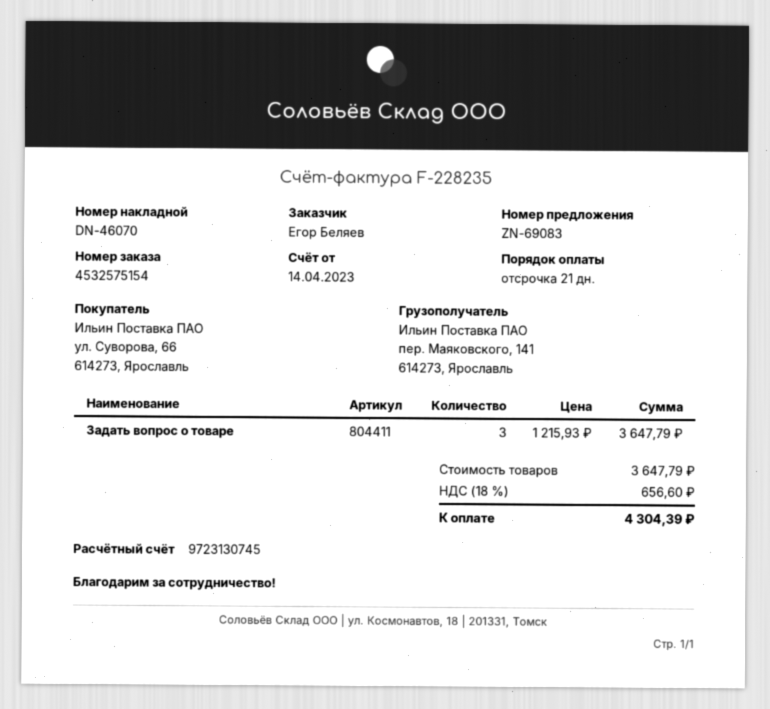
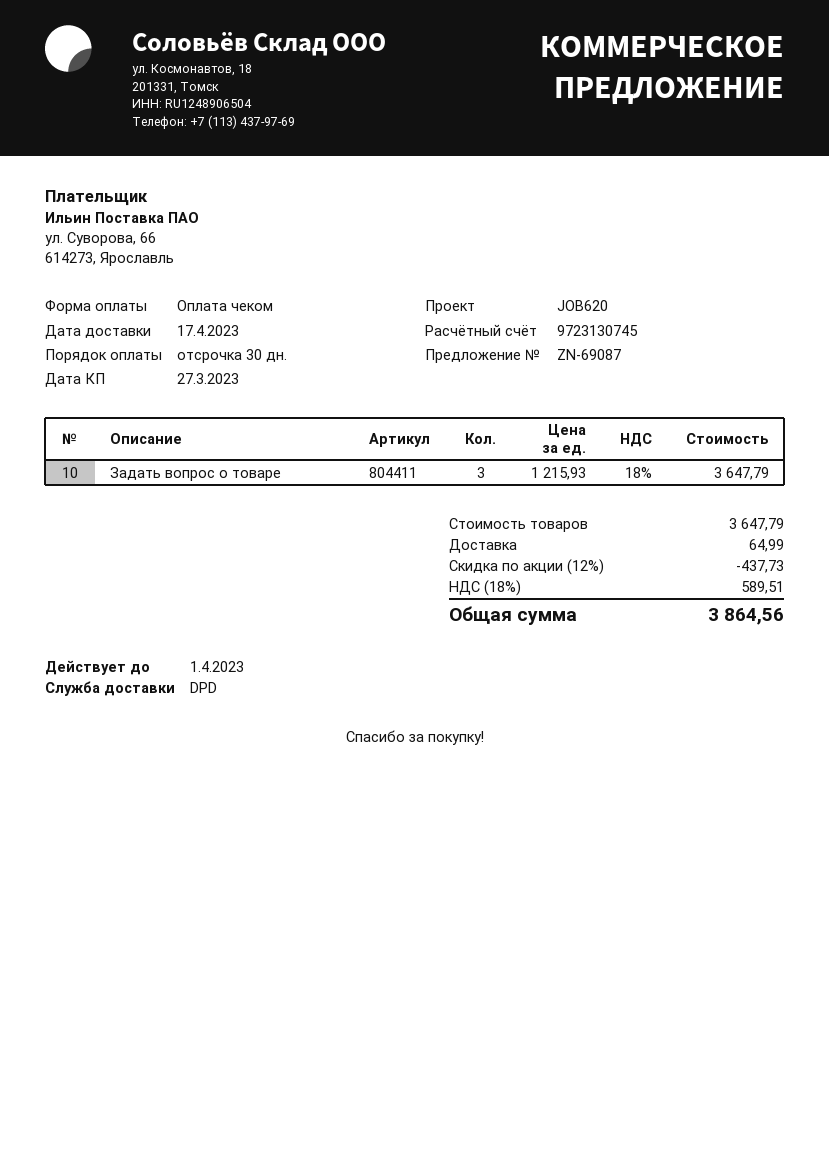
quote number: ZN-69083 -> ZN-69087
payment terms: 21 days -> 30 days
discount: none -> 12% = 437.73
shipping: none -> 64.99
tax: 18% = 656.60 -> 18% = 589.51
total: 4304.39 -> 3864.56

